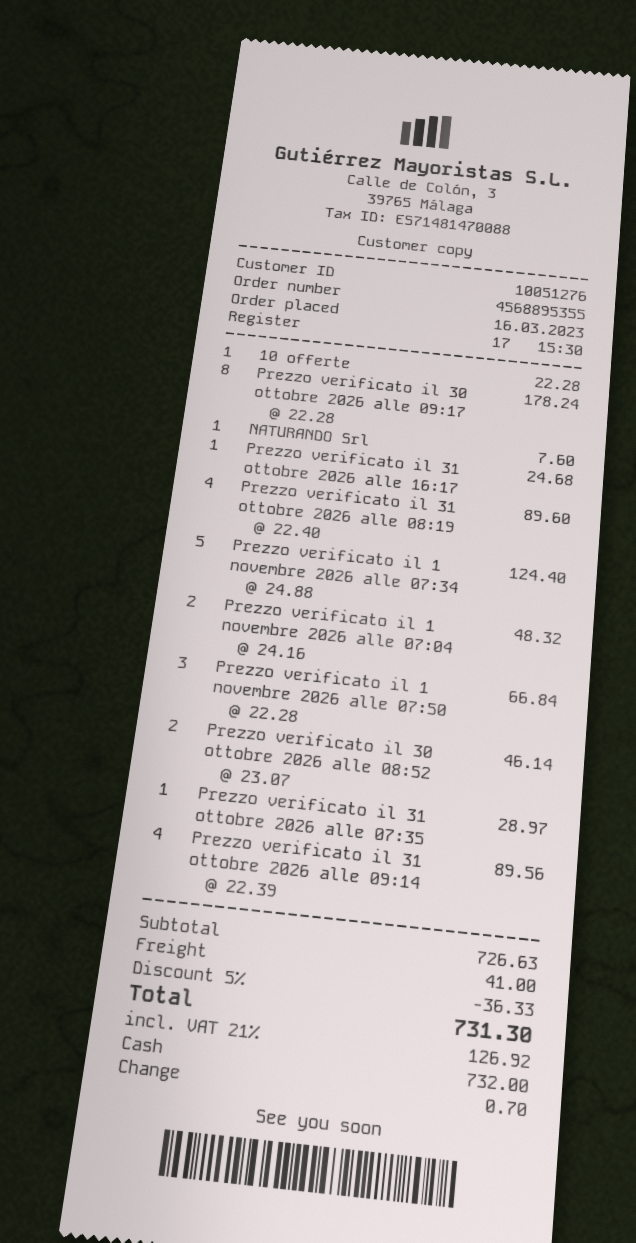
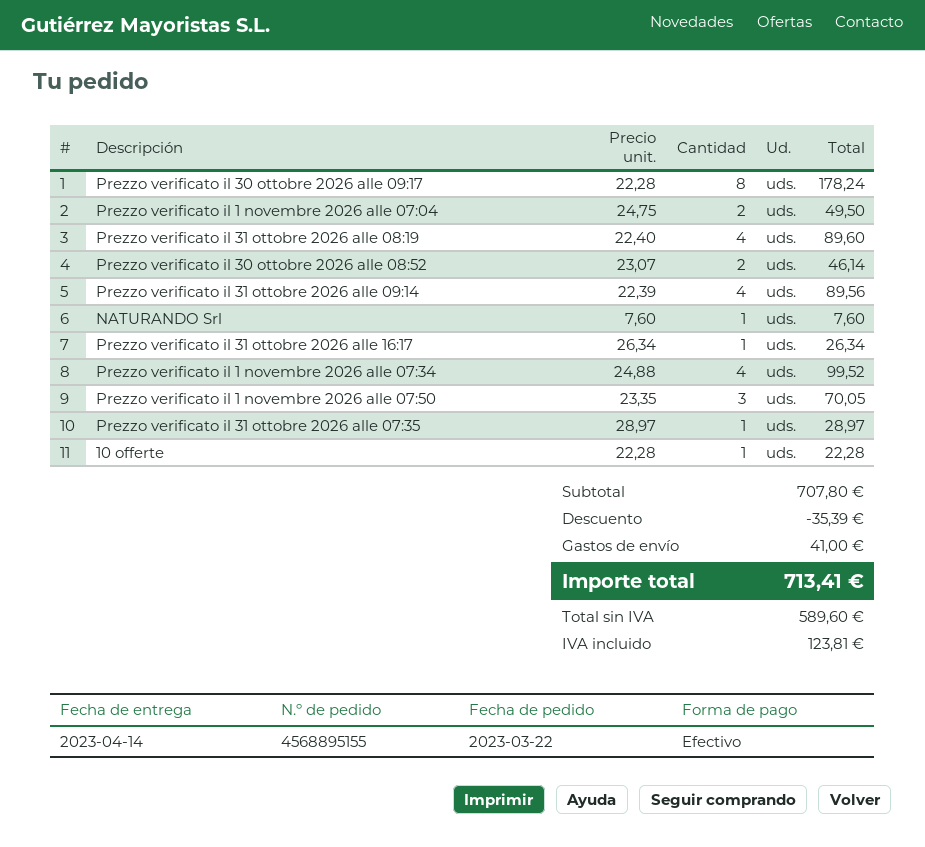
order number: 4568895355 -> 4568895155
order date: 2023-03-16 -> 2023-03-22
Prezzo verificato il 31 ottobre 2026 alle 16:17: 1 x 24.68 = 24.68 -> 1 x 26.34 = 26.34
Prezzo verificato il 1 novembre 2026 alle 07:34: 5 x 24.88 = 124.40 -> 4 x 24.88 = 99.52
Prezzo verificato il 1 novembre 2026 alle 07:04: 2 x 24.16 = 48.32 -> 2 x 24.75 = 49.50
Prezzo verificato il 1 novembre 2026 alle 07:50: 3 x 22.28 = 66.84 -> 3 x 23.35 = 70.05
subtotal: 726.63 -> 707.80
discount: 36.33 -> 35.39
tax: 126.92 -> 123.81
total: 731.30 -> 713.41

